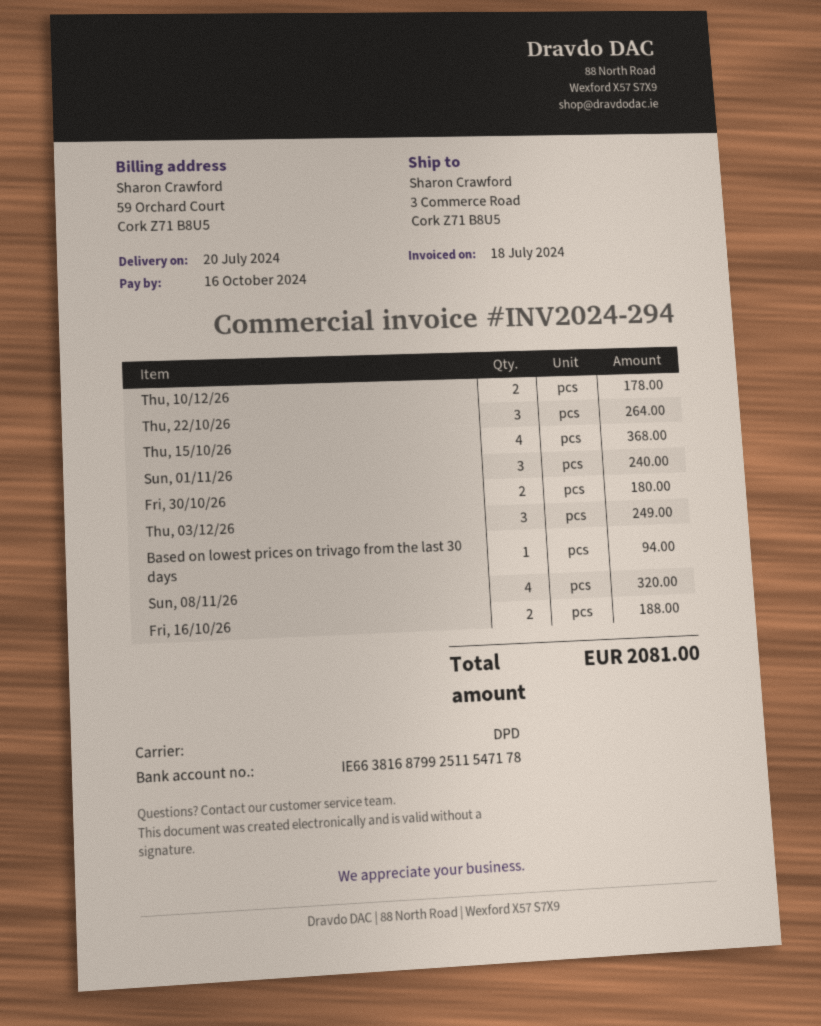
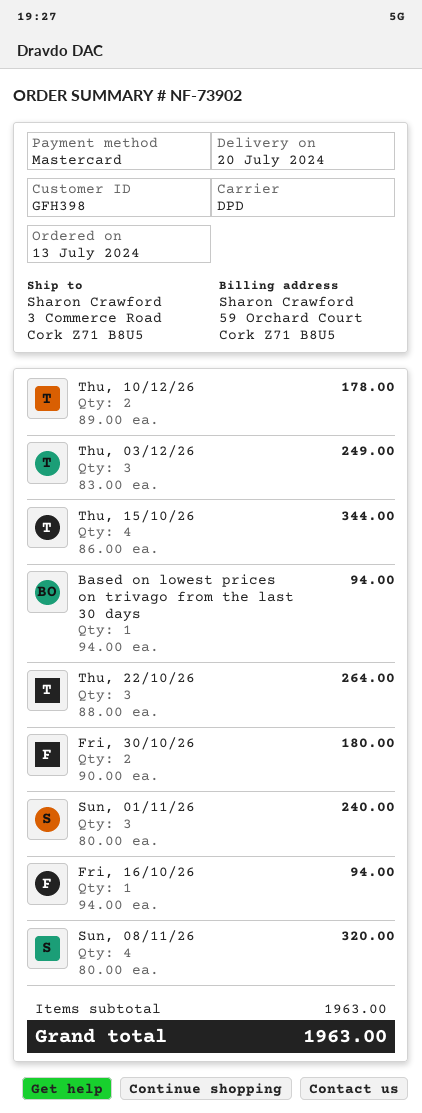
Thu, 15/10/26: 4 for 368.00 -> 4 for 344.00
Fri, 16/10/26: 2 for 188.00 -> 1 for 94.00
total: 2081.00 -> 1963.00

